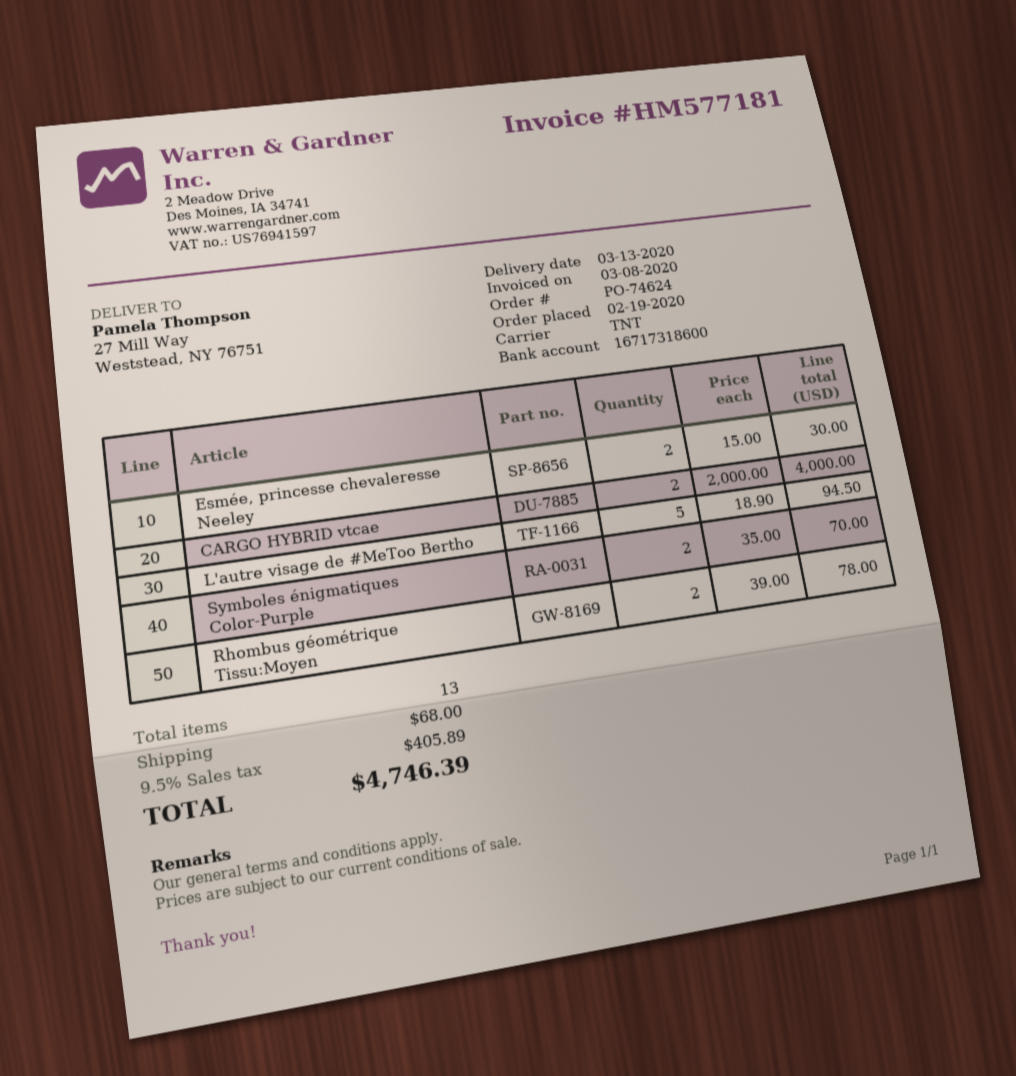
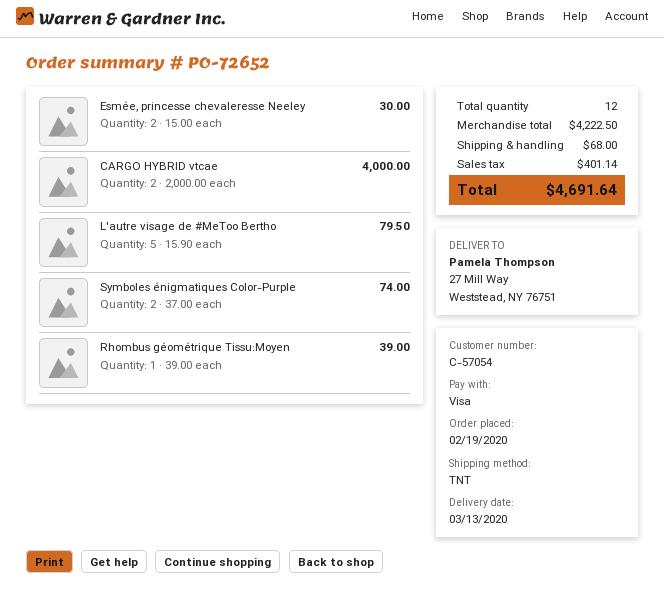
order number: PO-74624 -> PO-72652
L'autre visage de #MeToo Bertho: 5 x 18.90 = 94.50 -> 5 x 15.90 = 79.50
Symboles énigmatiques Color-Purple: 2 x 35.00 = 70.00 -> 2 x 37.00 = 74.00
Rhombus géométrique Tissu:Moyen: 2 x 39.00 = 78.00 -> 1 x 39.00 = 39.00
total quantity: 13 -> 12
tax: 405.89 -> 401.14
total: 4746.39 -> 4691.64

